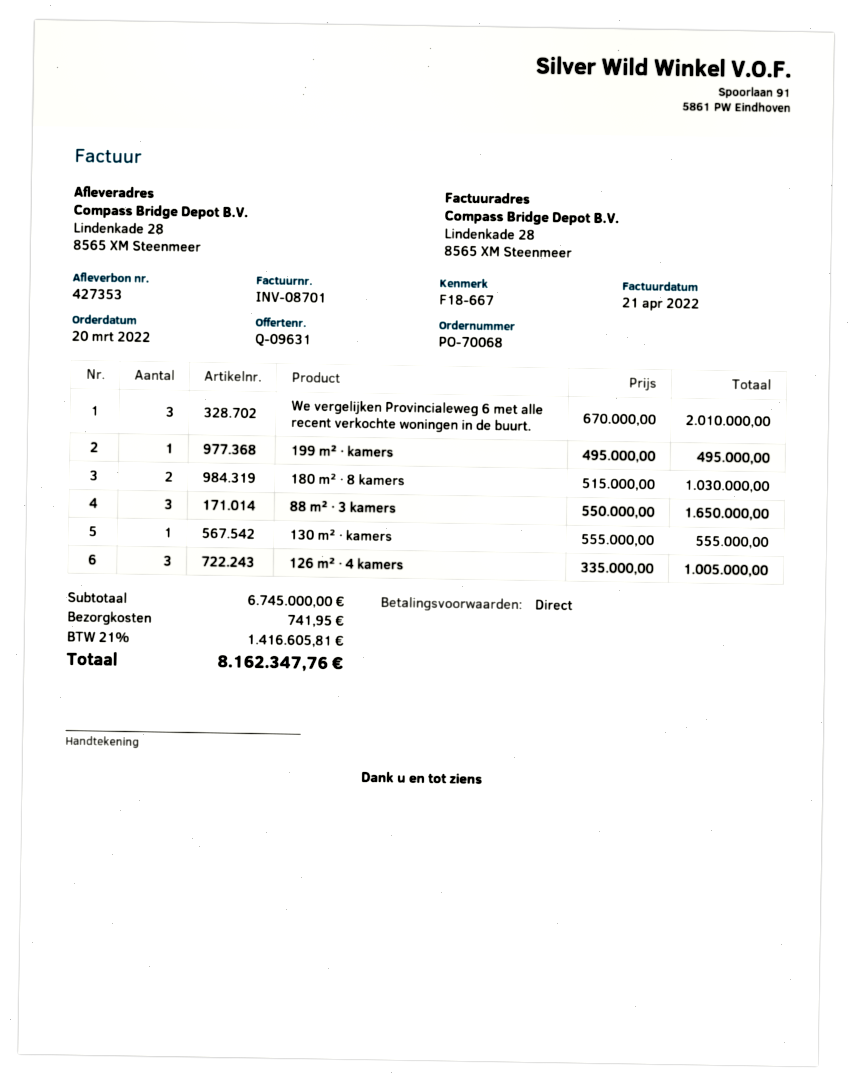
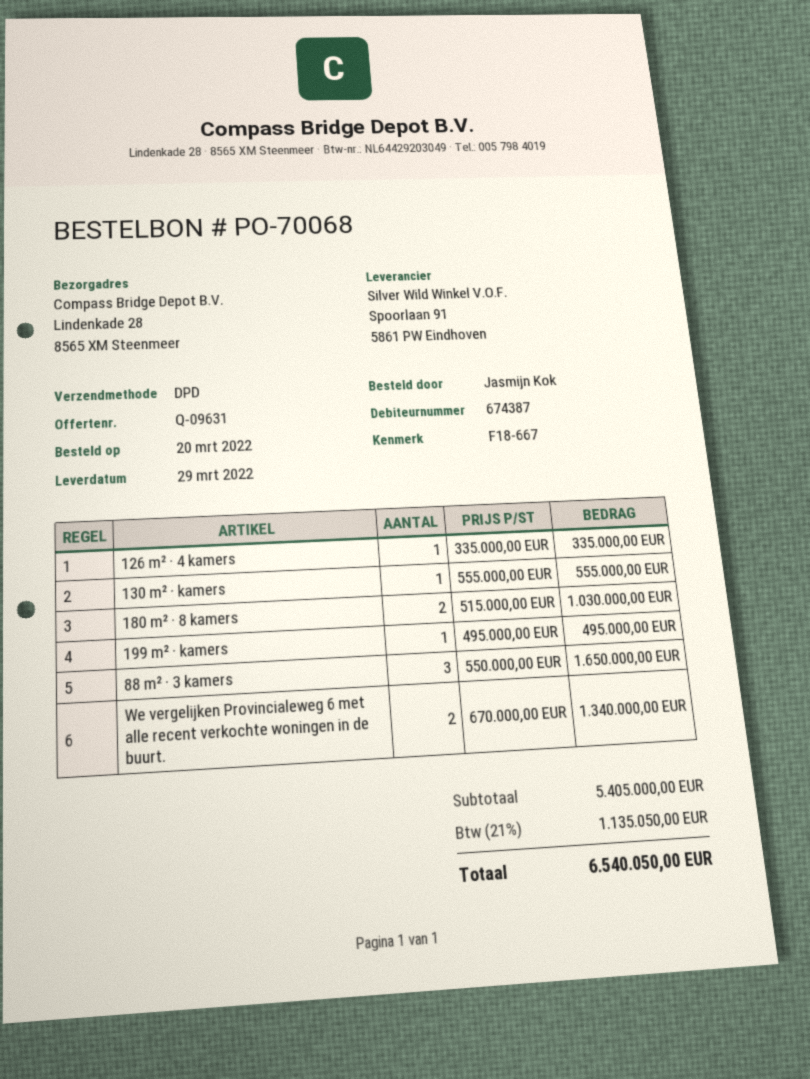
We vergelijken Provincialeweg 6 met alle recent verkochte woningen in de buurt.: 3 x 670000.00 = 2010000.00 -> 2 x 670000.00 = 1340000.00
126 m² · 4 kamers: 3 x 335000.00 = 1005000.00 -> 1 x 335000.00 = 335000.00
subtotal: 6745000.00 -> 5405000.00
shipping: 741.95 -> none
tax: 21% = 1416605.81 -> 21% = 1135050.00
total: 8162347.76 -> 6540050.00

